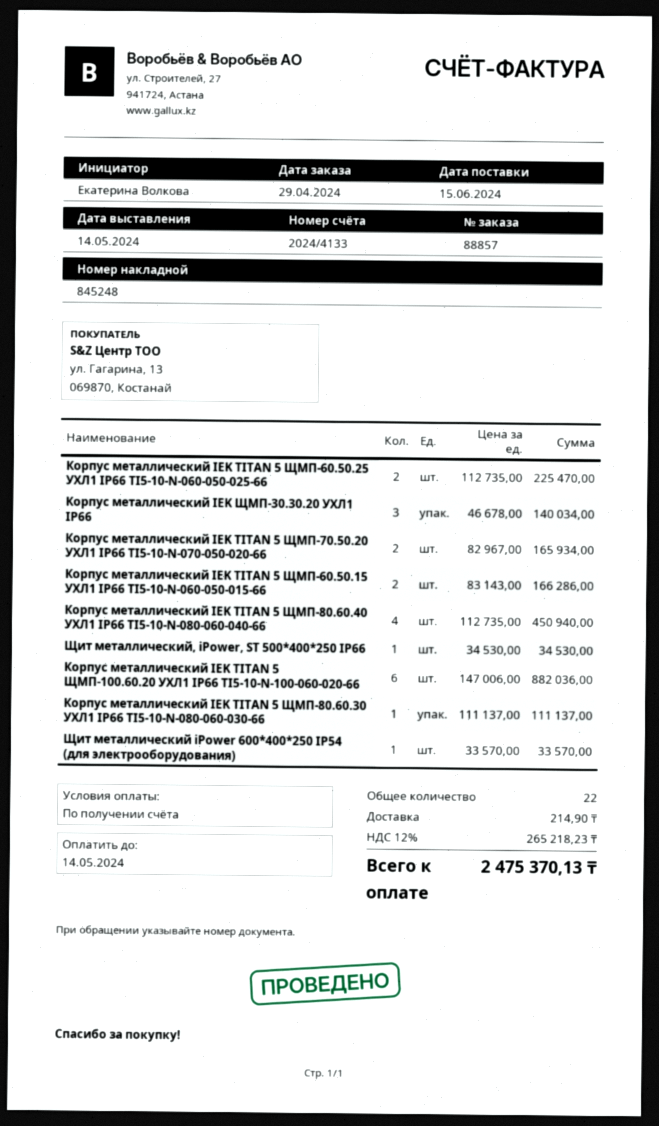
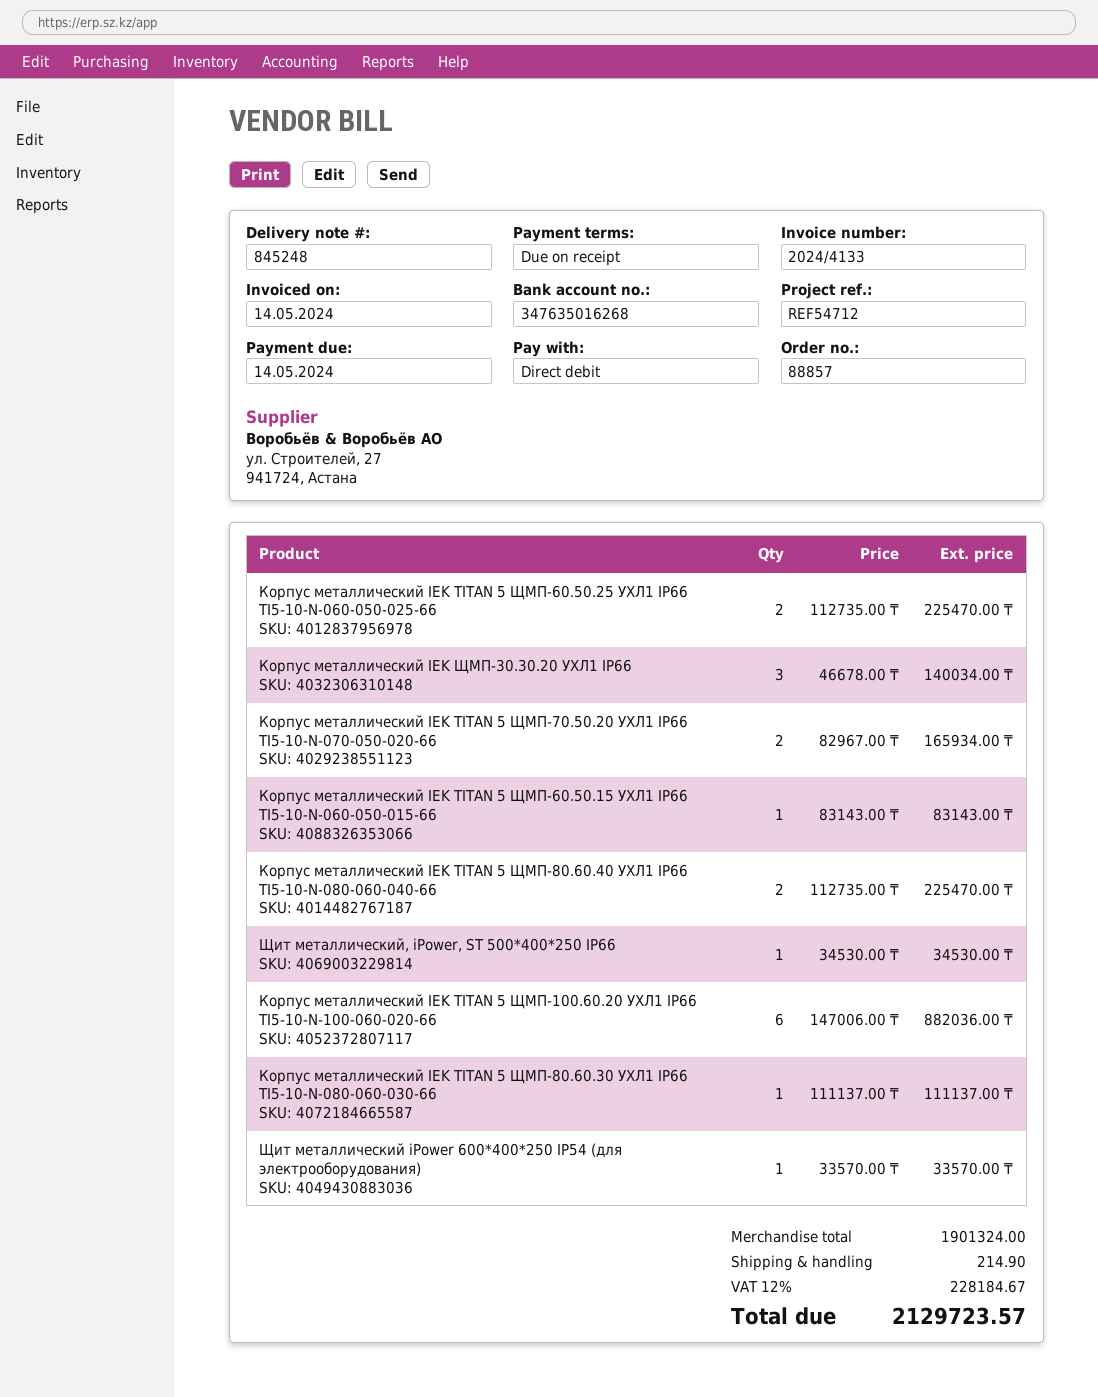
Корпус металлический IEK TITAN 5 ЩМП-60.50.15 УХЛ1 IP66 TI5-10-N-060-050-015-66: 2 x 83143.00 = 166286.00 -> 1 x 83143.00 = 83143.00
Корпус металлический IEK TITAN 5 ЩМП-80.60.40 УХЛ1 IP66 TI5-10-N-080-060-040-66: 4 x 112735.00 = 450940.00 -> 2 x 112735.00 = 225470.00
tax: 12% = 265218.23 -> 12% = 228184.67
total: 2475370.13 -> 2129723.57

